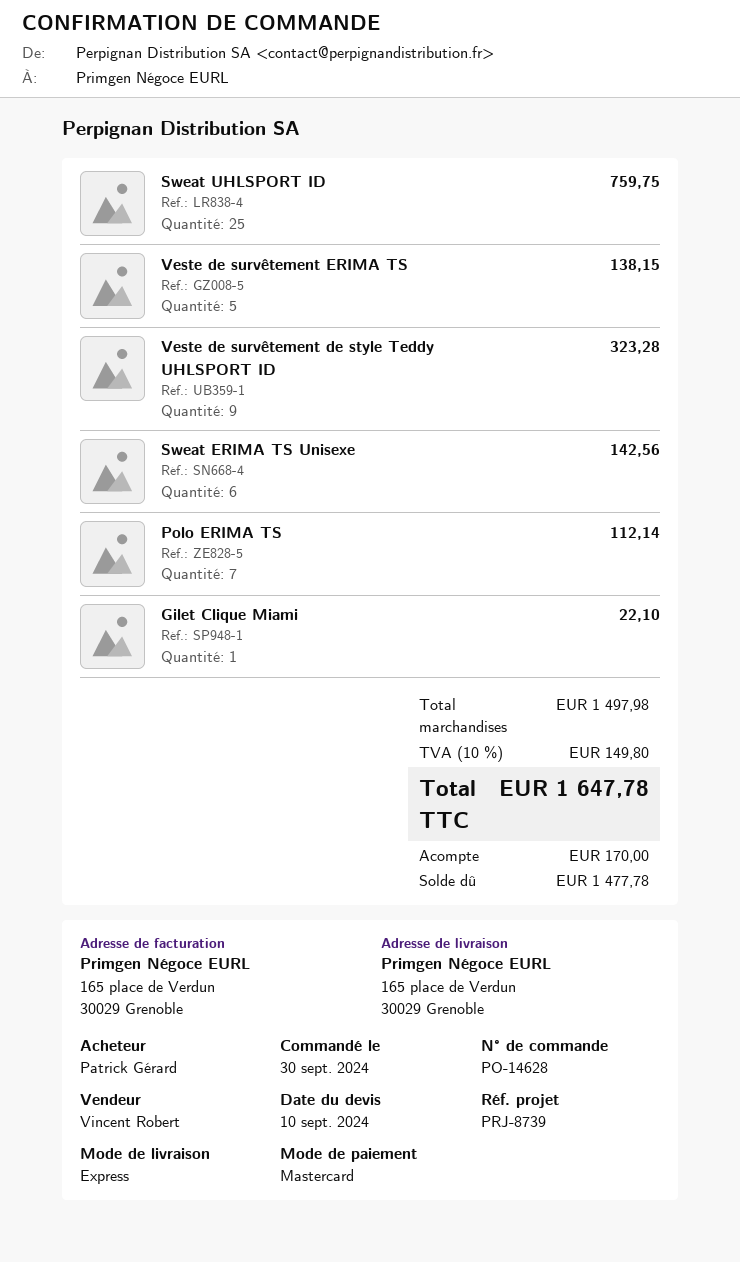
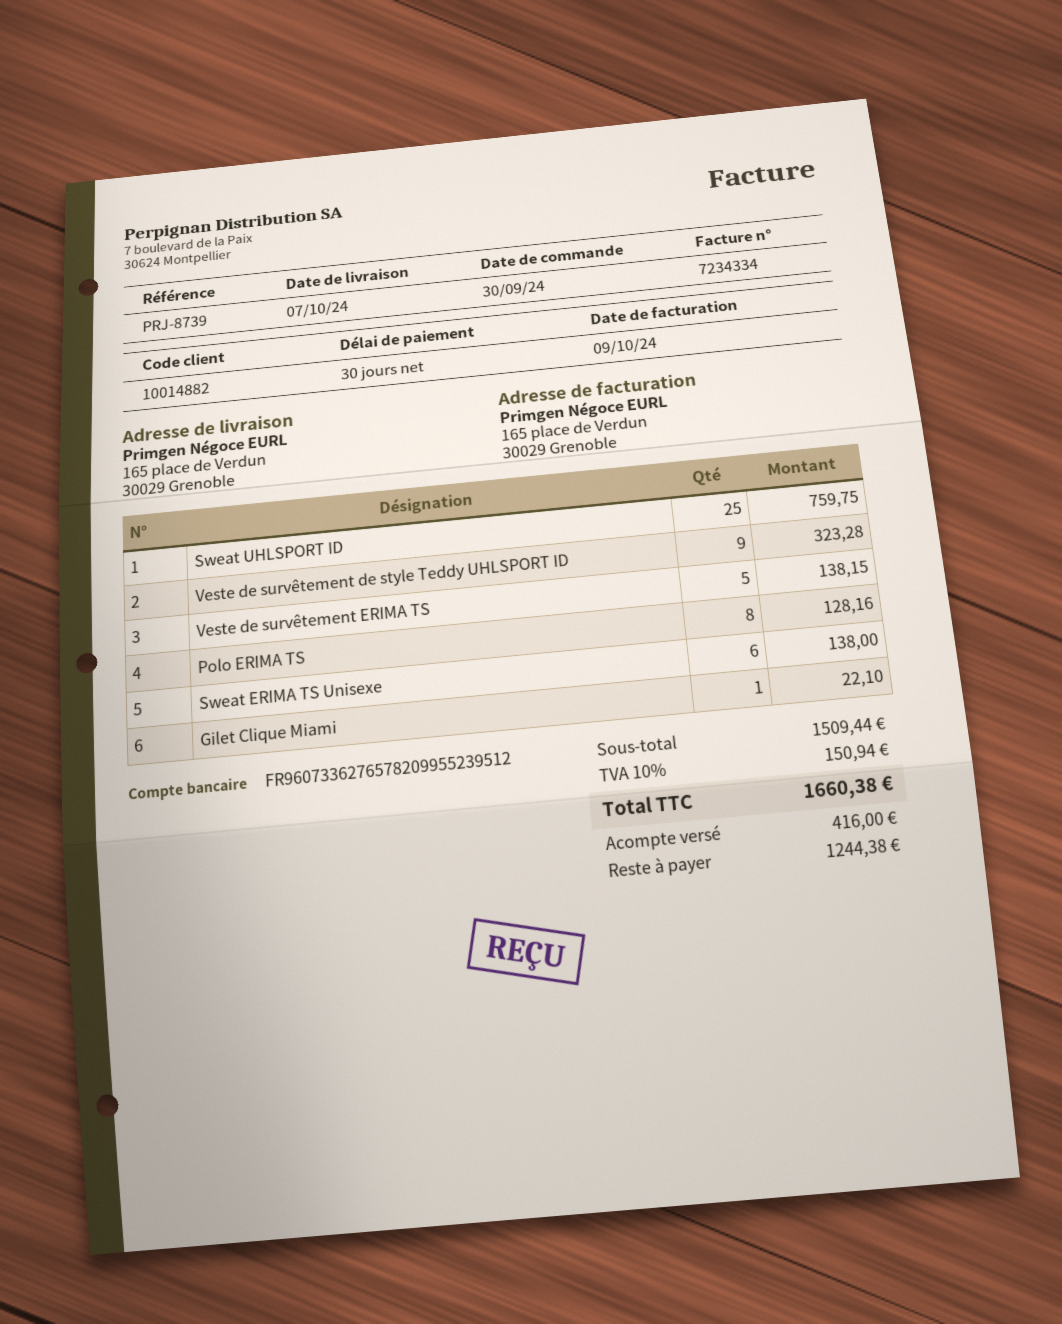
Sweat ERIMA TS Unisexe: 6 for 142.56 -> 6 for 138.00
Polo ERIMA TS: 7 for 112.14 -> 8 for 128.16
subtotal: 1497.98 -> 1509.44
tax: 10% = 149.80 -> 10% = 150.94
total: 1647.78 -> 1660.38
deposit: 170.00 -> 416.00
balance: 1477.78 -> 1244.38

